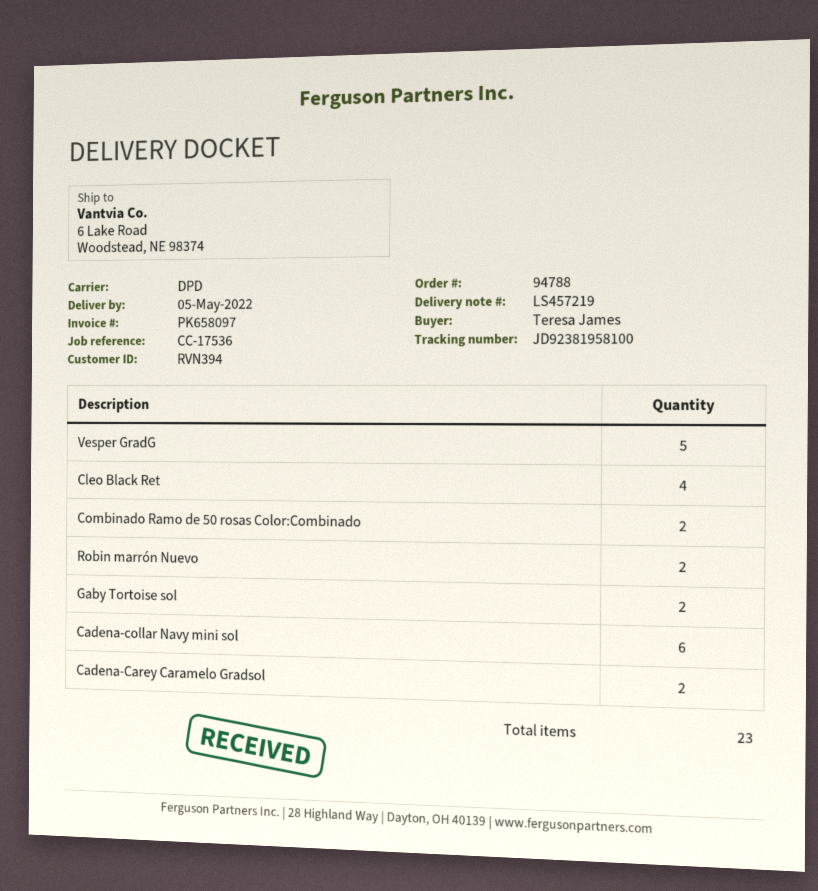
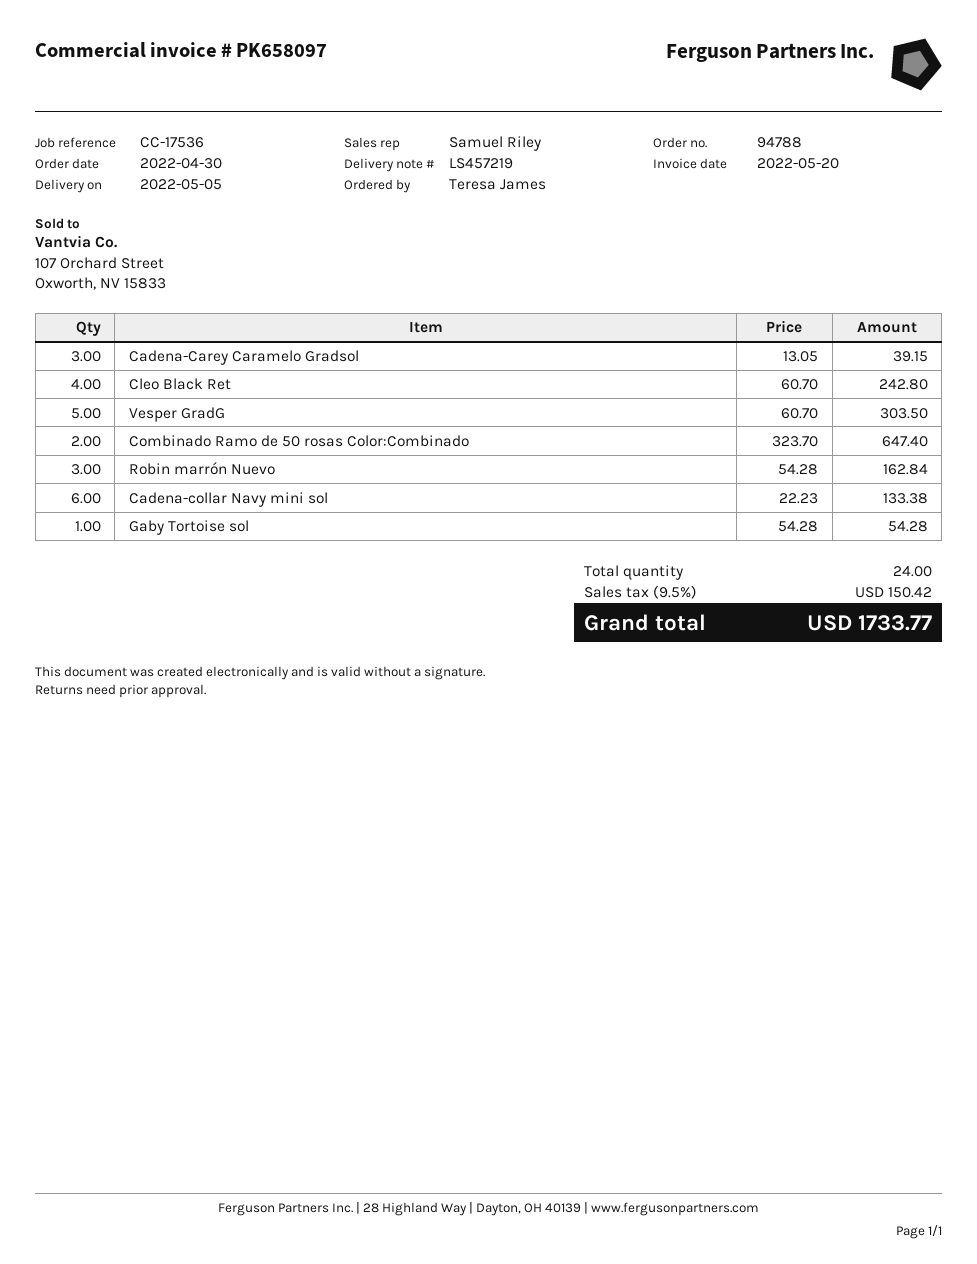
Robin marrón Nuevo: 2 -> 3
Gaby Tortoise sol: 2 -> 1
Cadena-Carey Caramelo Gradsol: 2 -> 3
total quantity: 23 -> 24

